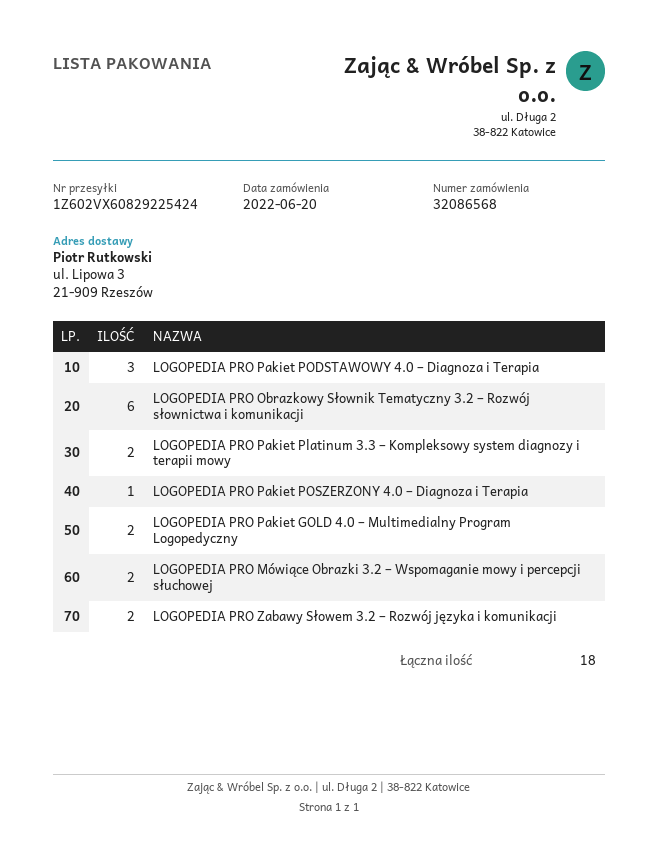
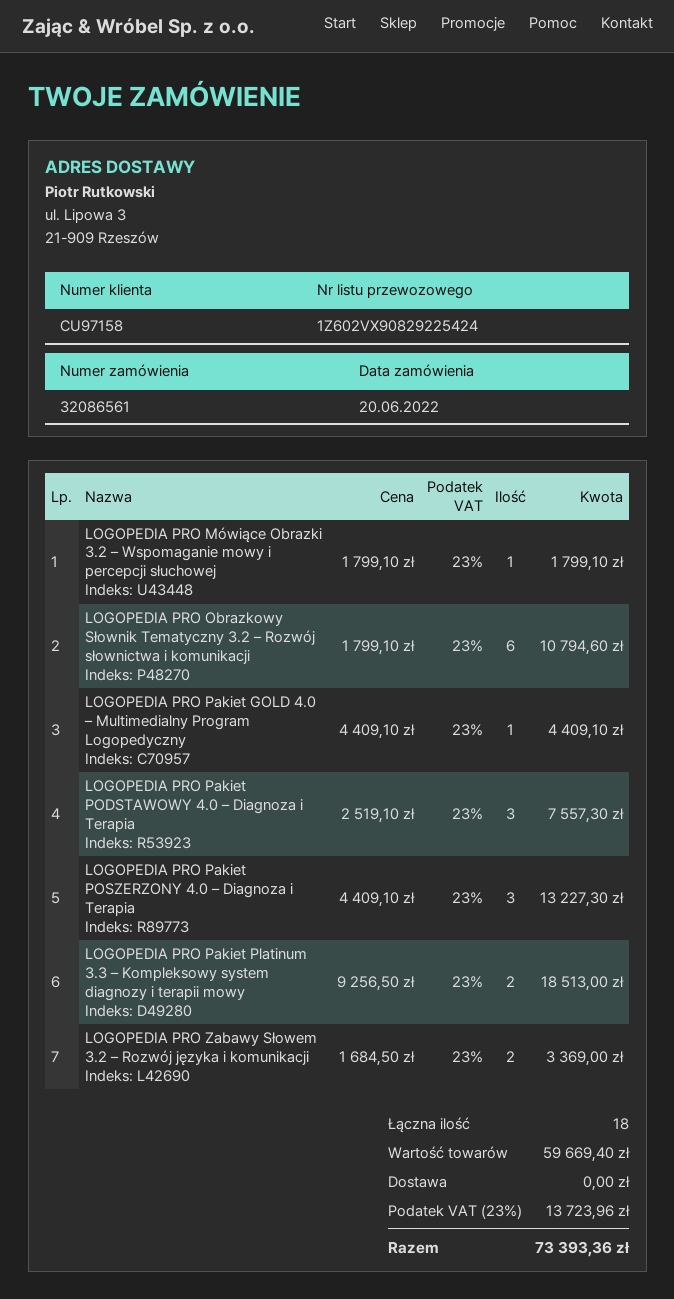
order number: 32086568 -> 32086561
tracking number: 1Z602VX60829225424 -> 1Z602VX90829225424
LOGOPEDIA PRO Pakiet POSZERZONY 4.0 – Diagnoza i Terapia: 1 -> 3
LOGOPEDIA PRO Pakiet GOLD 4.0 – Multimedialny Program Logopedyczny: 2 -> 1
LOGOPEDIA PRO Mówiące Obrazki 3.2 – Wspomaganie mowy i percepcji słuchowej: 2 -> 1

